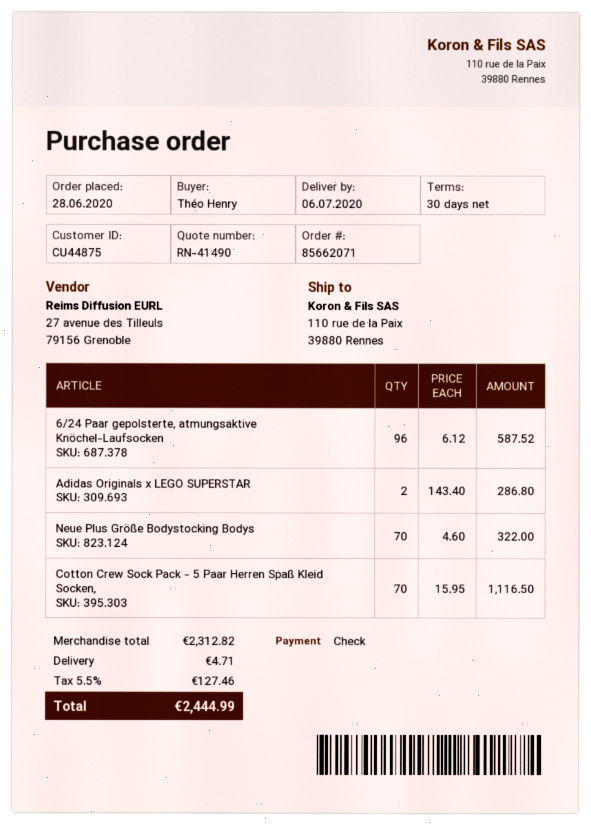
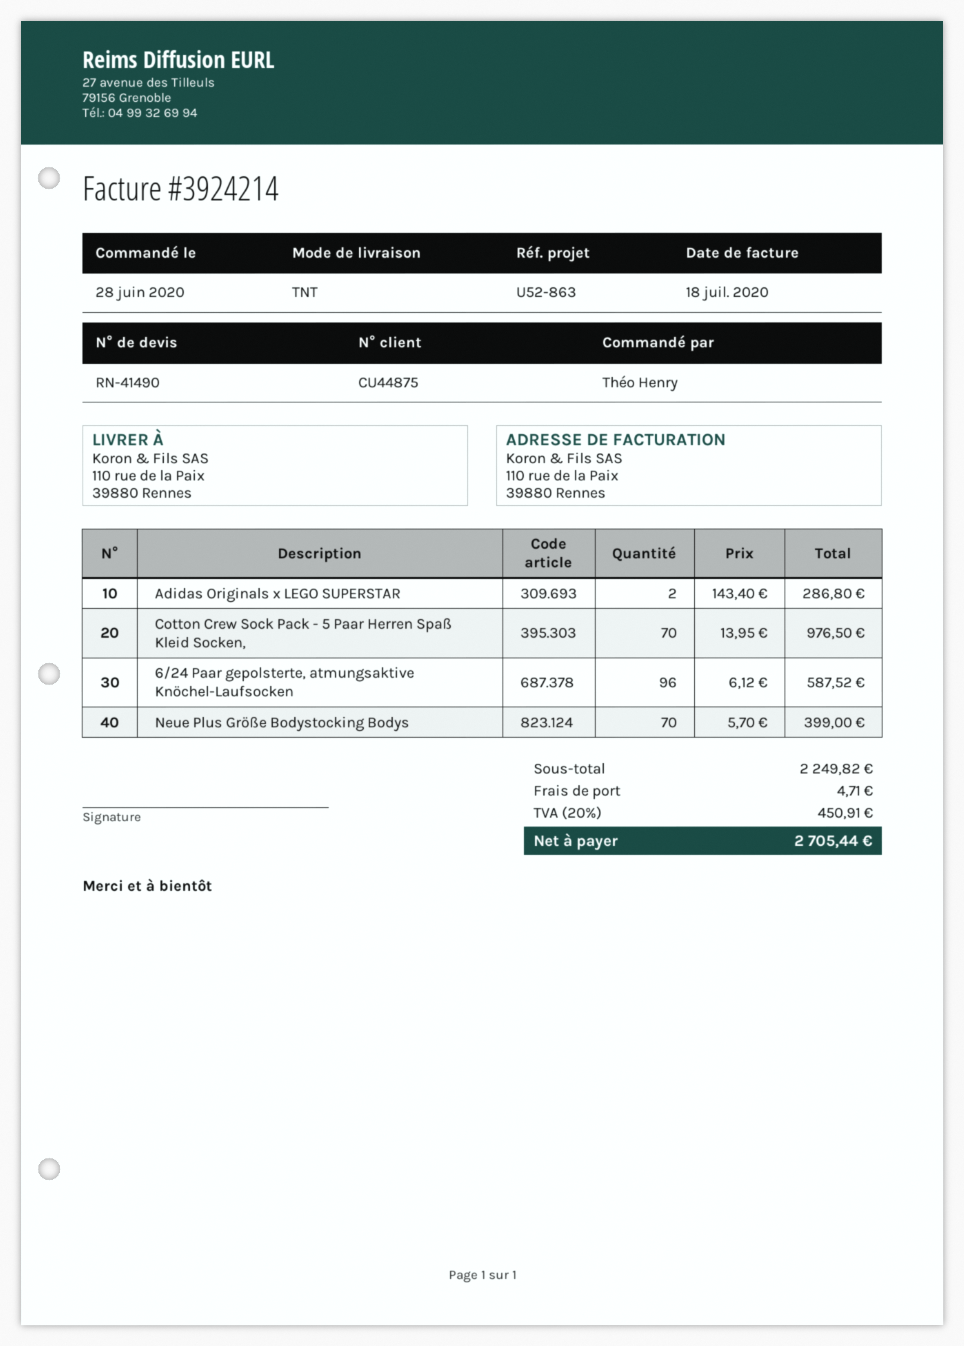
Neue Plus Größe Bodystocking Bodys: 70 x 4.60 = 322.00 -> 70 x 5.70 = 399.00
Cotton Crew Sock Pack - 5 Paar Herren Spaß Kleid Socken,: 70 x 15.95 = 1116.50 -> 70 x 13.95 = 976.50
subtotal: 2312.82 -> 2249.82
tax: 5.5% = 127.46 -> 20% = 450.91
total: 2444.99 -> 2705.44

